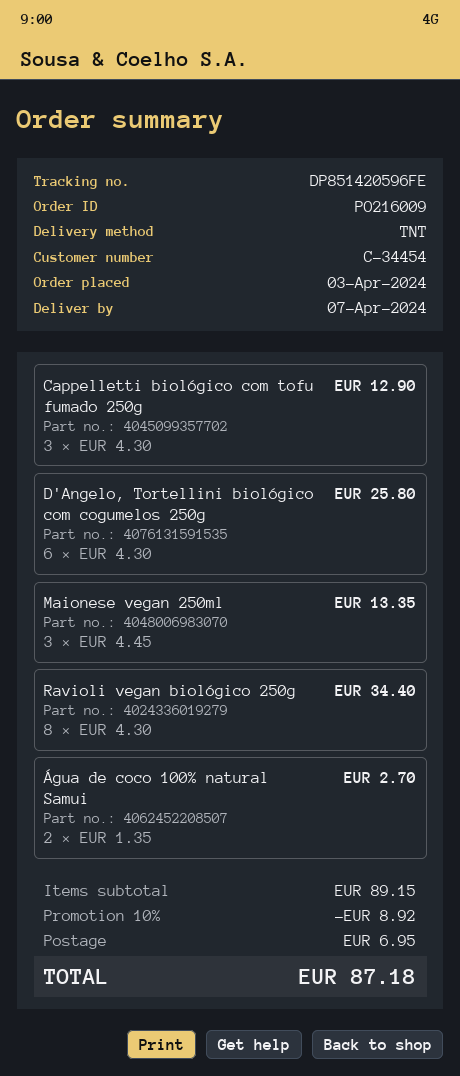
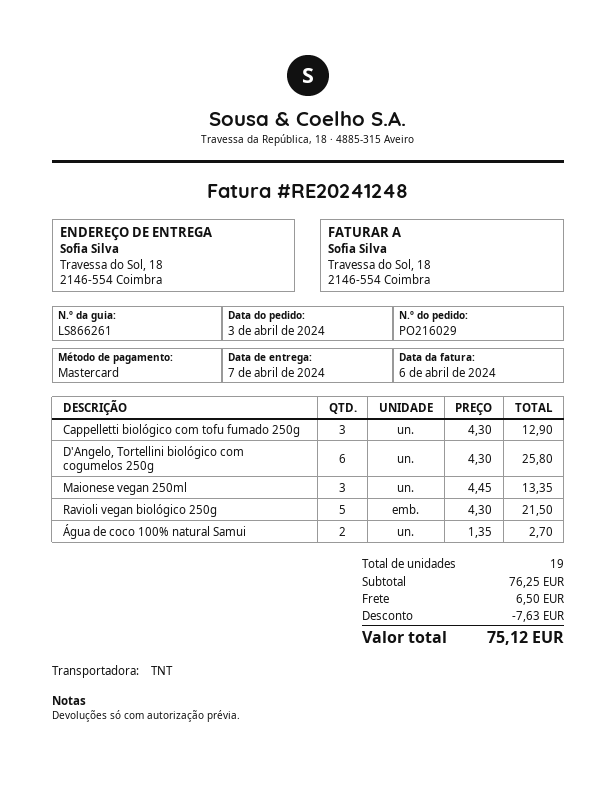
order number: PO216009 -> PO216029
Ravioli vegan biológico 250g: 8 x 4.30 = 34.40 -> 5 x 4.30 = 21.50
subtotal: 89.15 -> 76.25
discount: 8.92 -> 7.63
shipping: 6.95 -> 6.50
total: 87.18 -> 75.12

